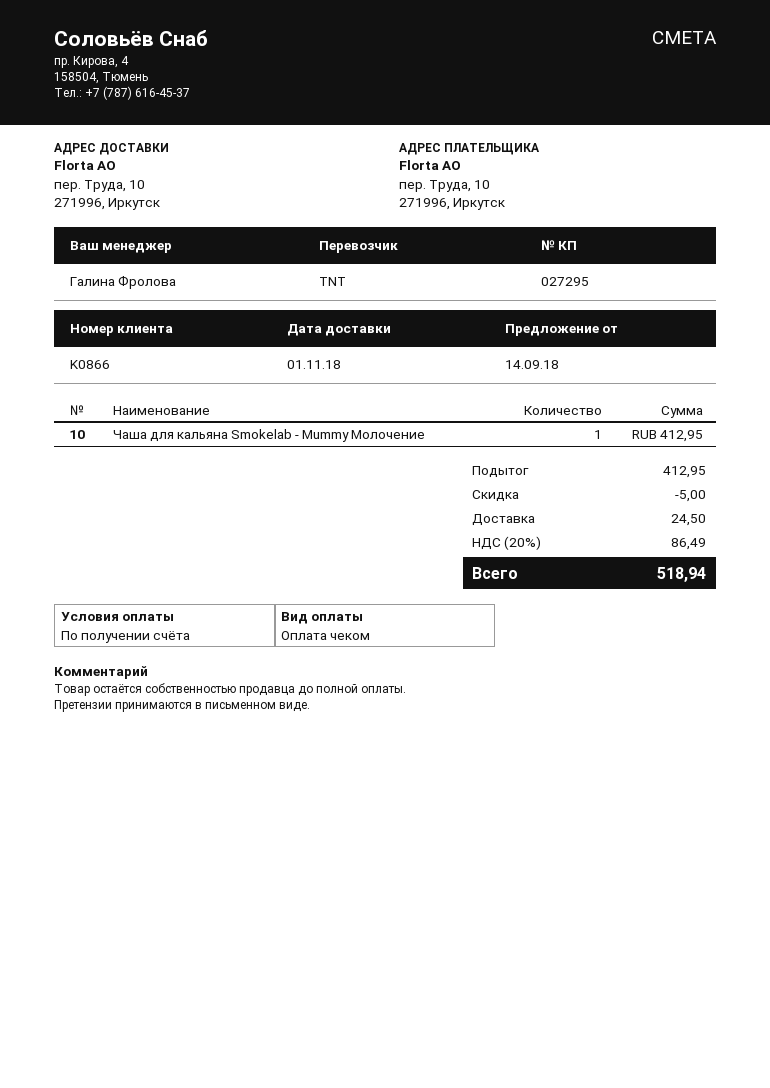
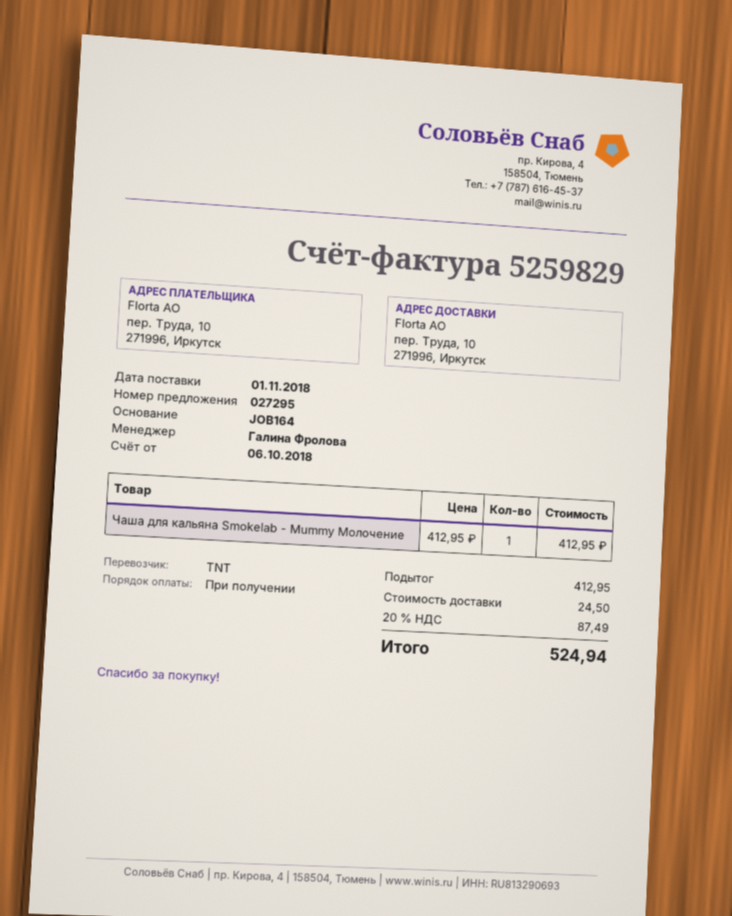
discount: 5.00 -> none
tax: 20% = 86.49 -> 20% = 87.49
total: 518.94 -> 524.94

